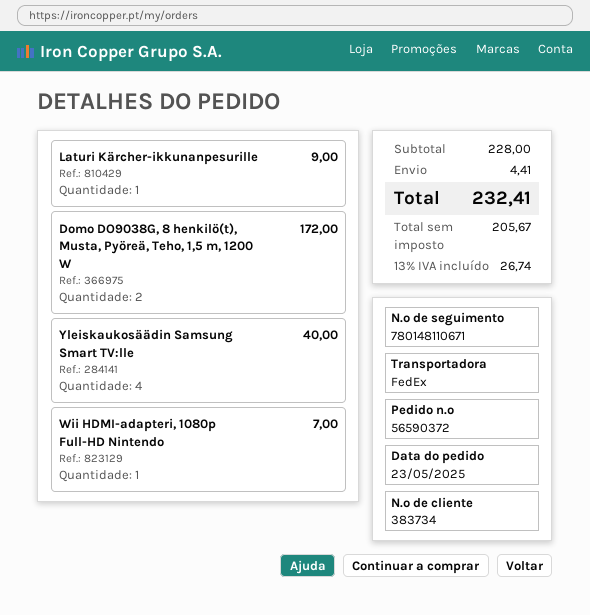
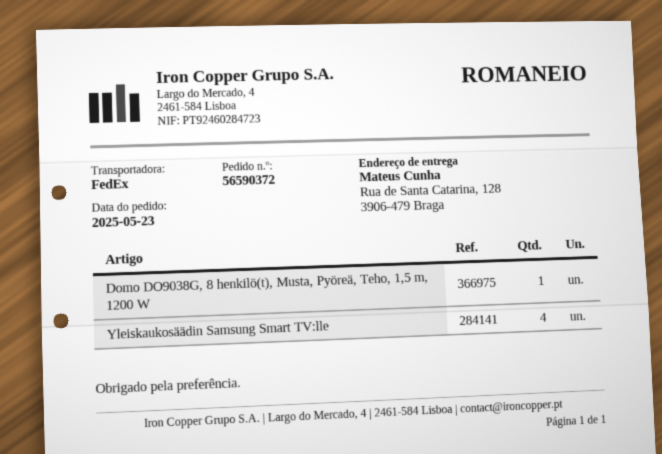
Laturi Kärcher-ikkunanpesurille: 1 -> none
Domo DO9038G, 8 henkilö(t), Musta, Pyöreä, Teho, 1,5 m, 1200 W: 2 -> 1
Wii HDMI-adapteri, 1080p Full-HD Nintendo: 1 -> none

